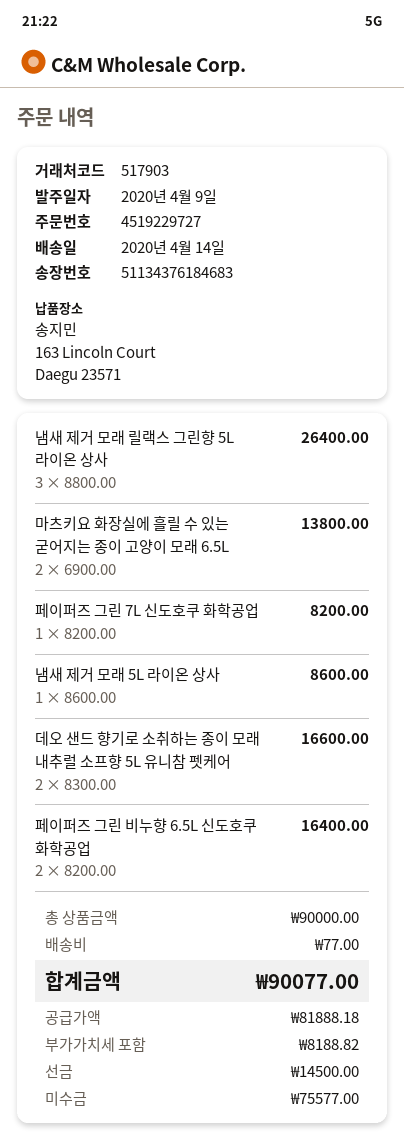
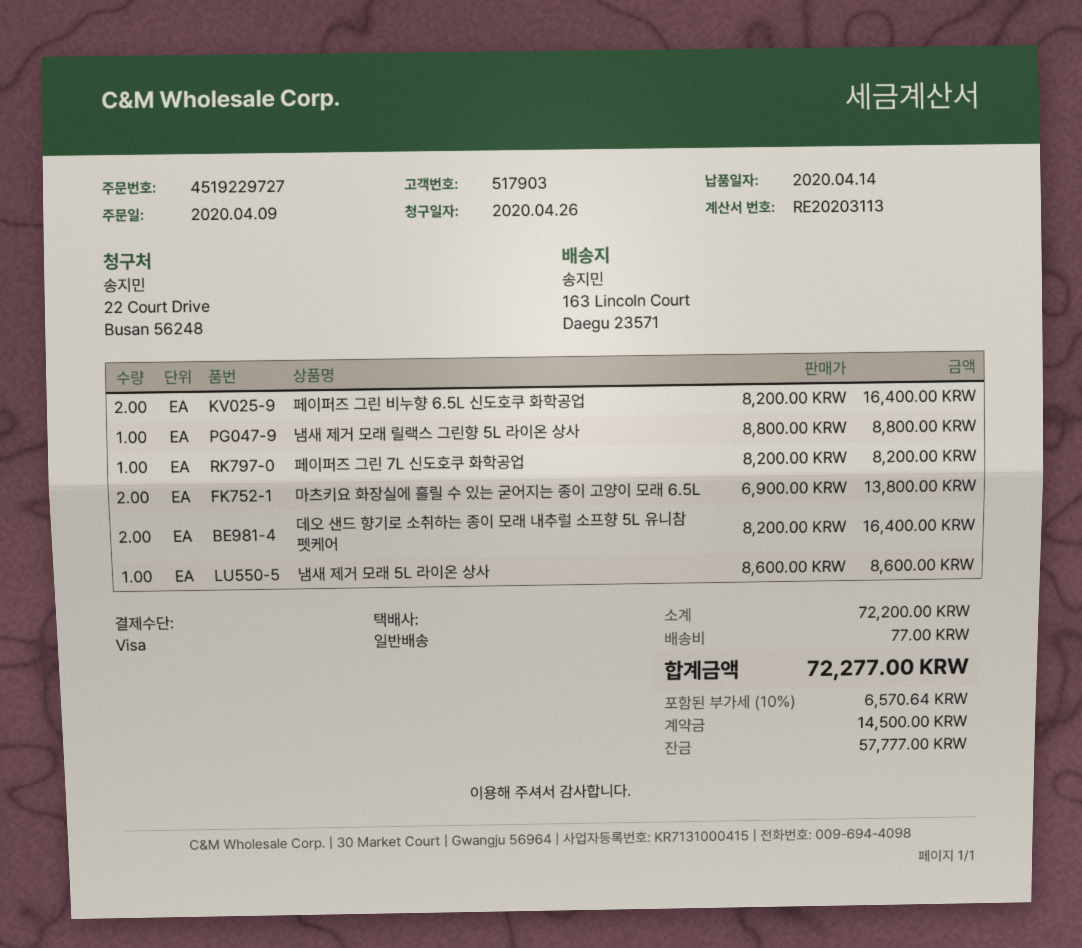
냄새 제거 모래 릴랙스 그린향 5L 라이온 상사: 3 x 8800.00 = 26400.00 -> 1 x 8800.00 = 8800.00
데오 샌드 향기로 소취하는 종이 모래 내추럴 소프향 5L 유니참 펫케어: 2 x 8300.00 = 16600.00 -> 2 x 8200.00 = 16400.00
subtotal: 90000.00 -> 72200.00
tax: 8188.82 -> 6570.64
total: 90077.00 -> 72277.00
balance: 75577.00 -> 57777.00

